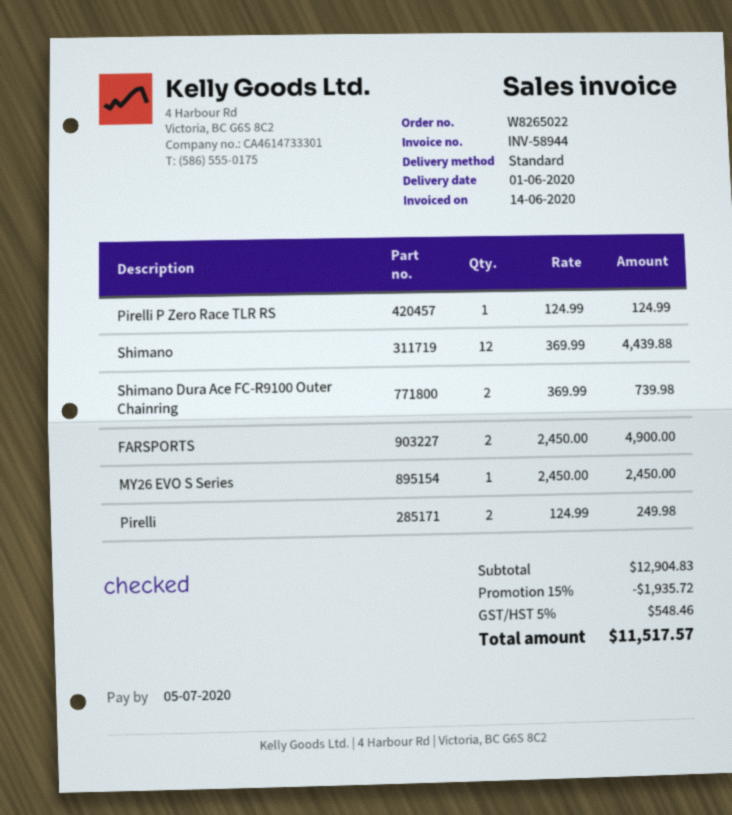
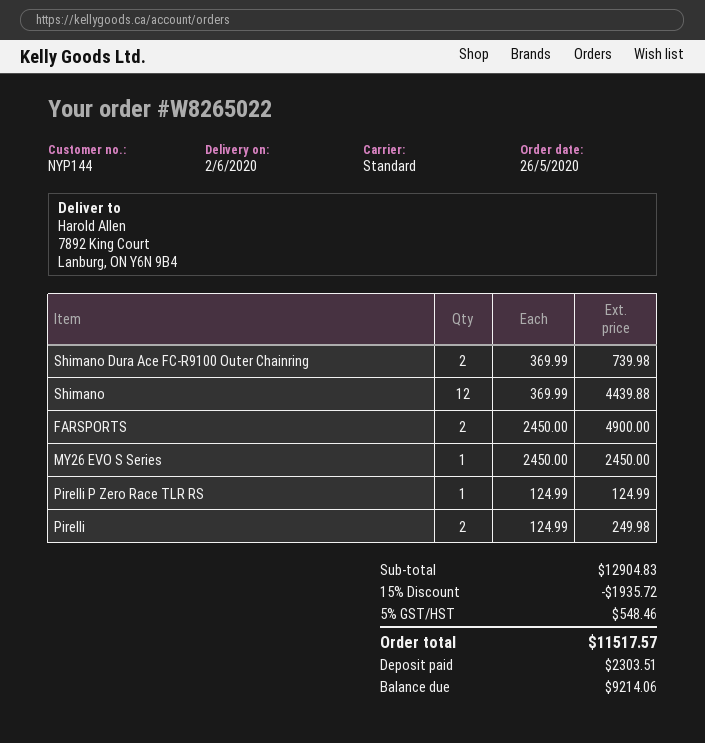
delivery date: 2020-06-01 -> 2020-06-02

